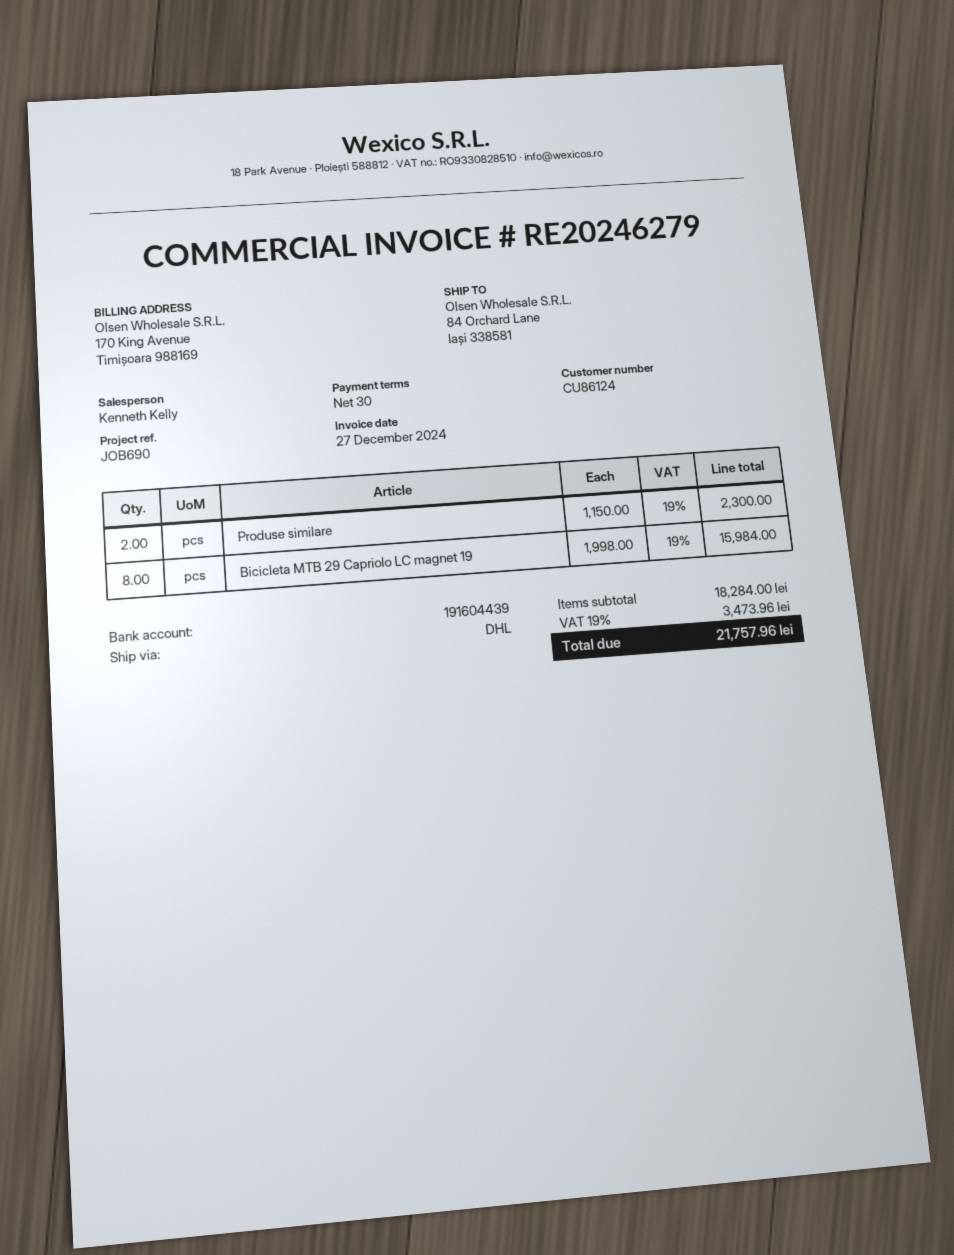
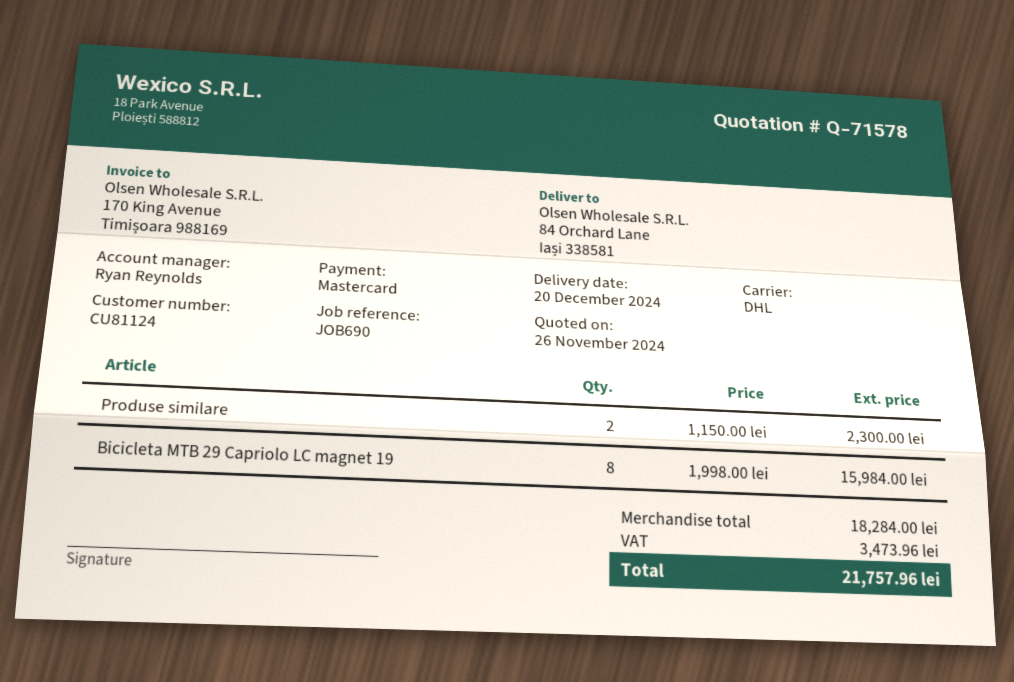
customer number: CU86124 -> CU81124
sales rep: Kenneth Kelly -> Ryan Reynolds

